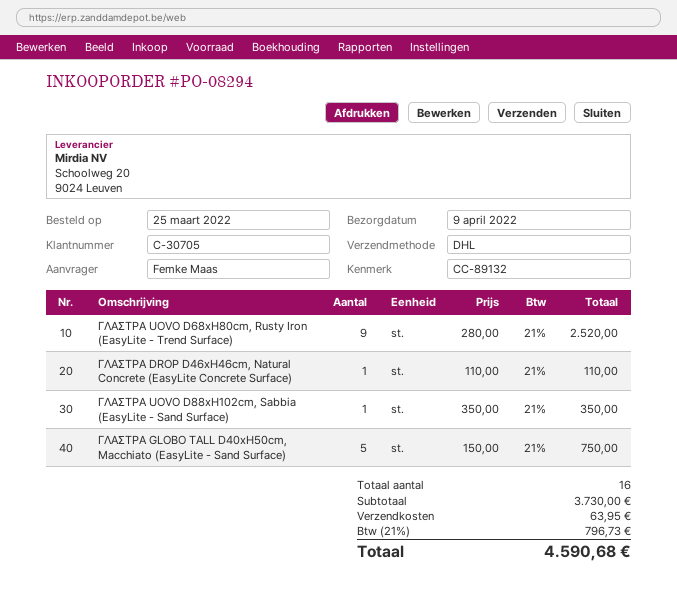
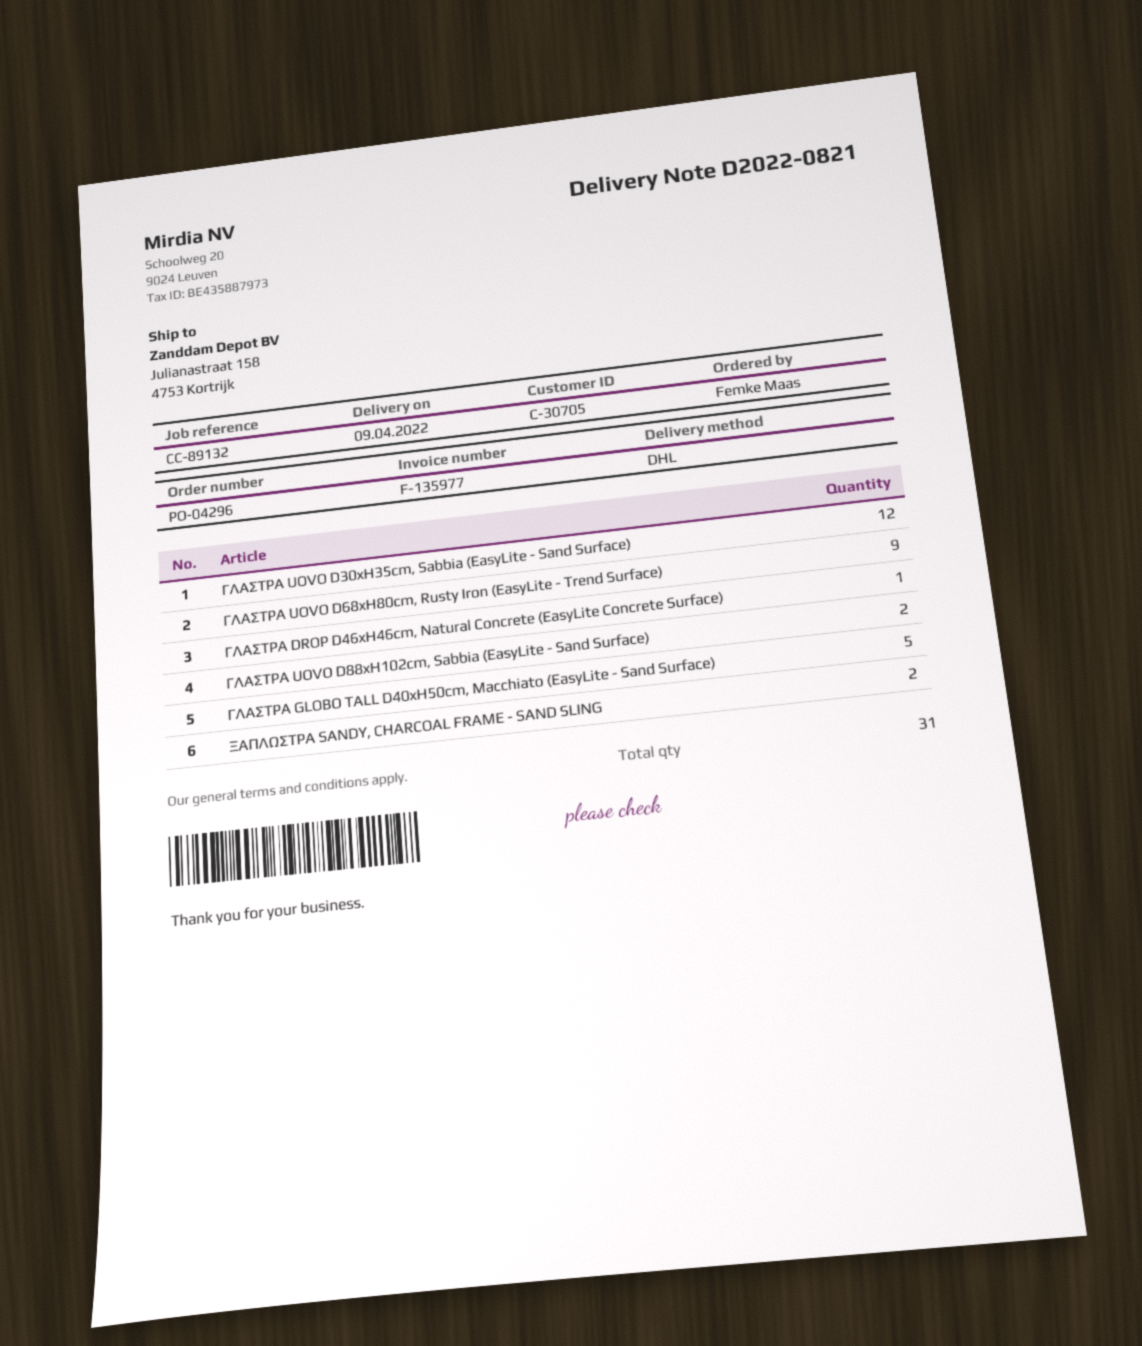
order number: PO-08294 -> PO-04296
ΓΛΑΣΤΡΑ UOVO D88xH102cm, Sabbia (EasyLite - Sand Surface): 1 -> 2
ΓΛΑΣΤΡΑ UOVO D30xH35cm, Sabbia (EasyLite - Sand Surface): none -> 12
ΞΑΠΛΩΣΤΡΑ SANDY, CHARCOAL FRAME - SAND SLING: none -> 2
total quantity: 16 -> 31

